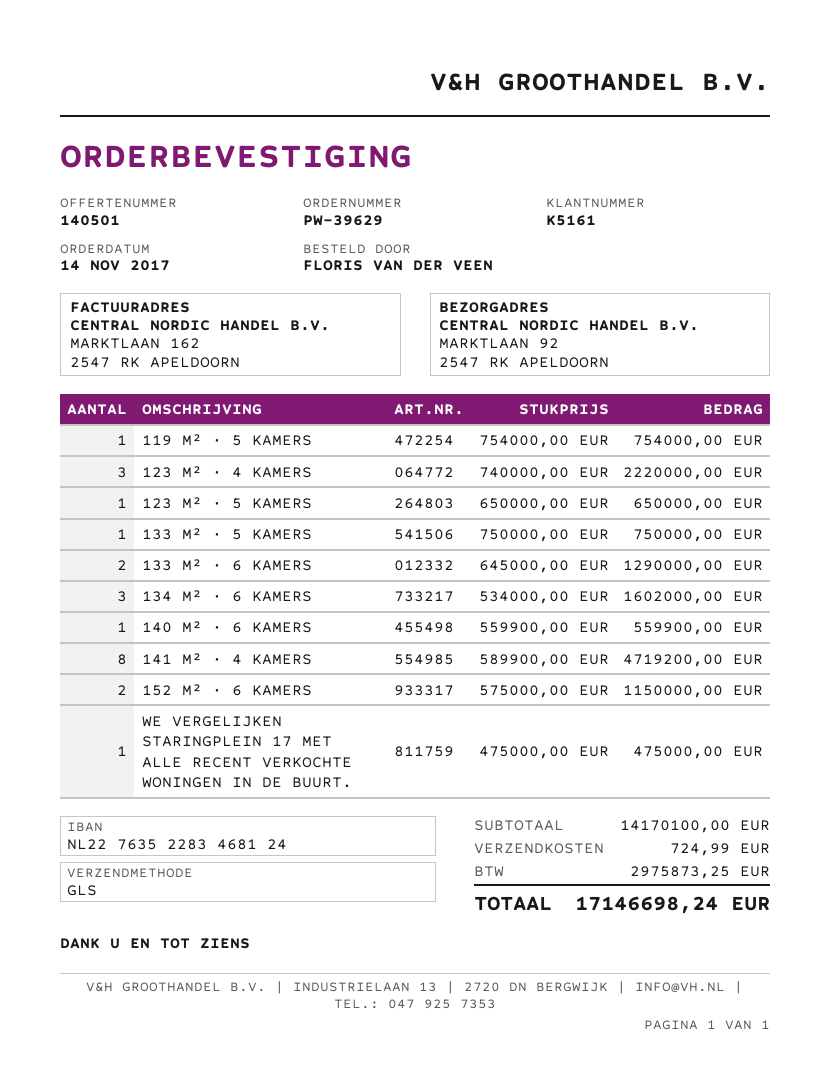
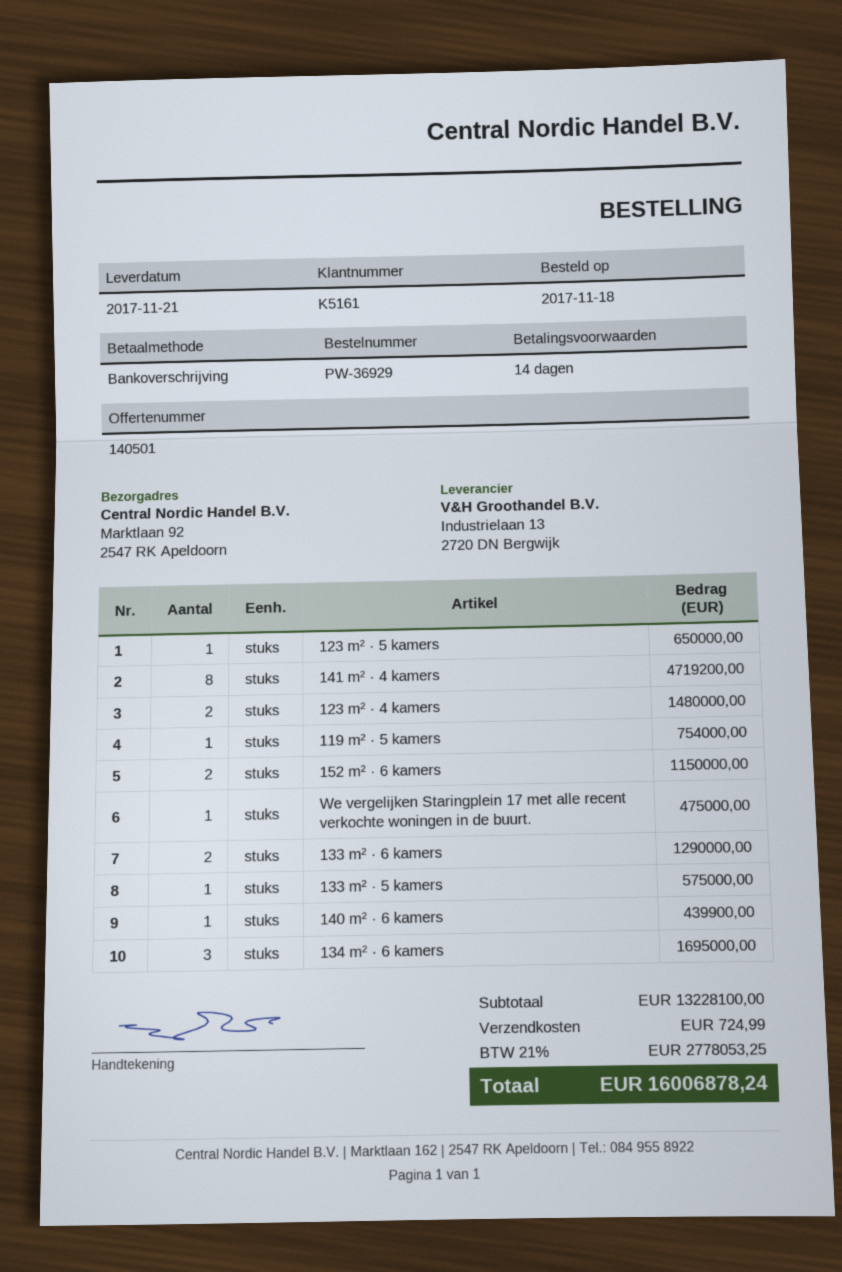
order number: PW-39629 -> PW-36929
order date: 2017-11-14 -> 2017-11-18
123 M² · 4 KAMERS: 3 for 2220000.00 -> 2 for 1480000.00
133 M² · 5 KAMERS: 1 for 750000.00 -> 1 for 575000.00
134 M² · 6 KAMERS: 3 for 1602000.00 -> 3 for 1695000.00
140 M² · 6 KAMERS: 1 for 559900.00 -> 1 for 439900.00
subtotal: 14170100.00 -> 13228100.00
tax: 2975873.25 -> 2778053.25
total: 17146698.24 -> 16006878.24

